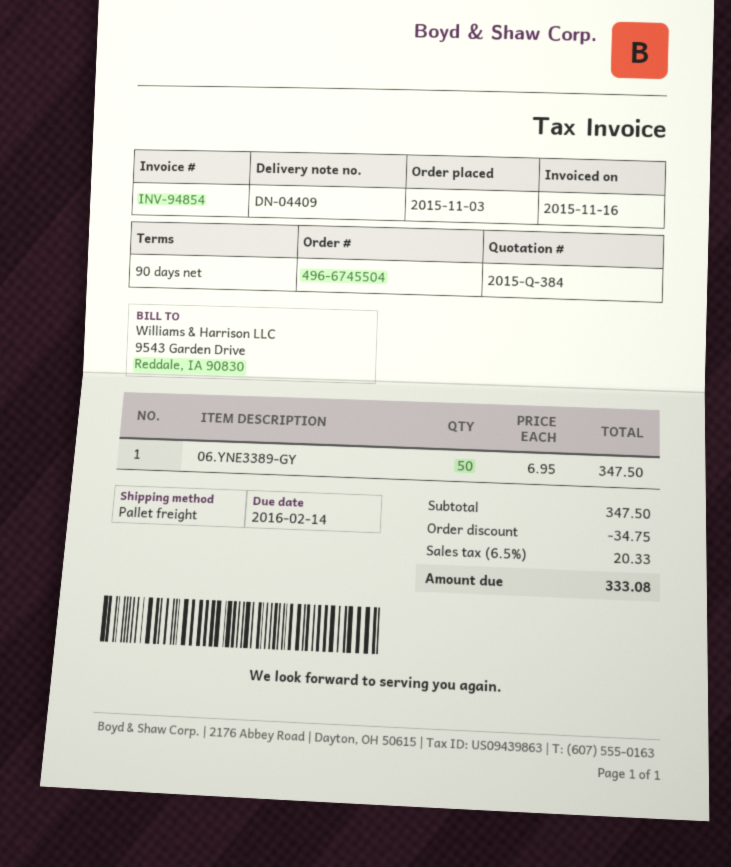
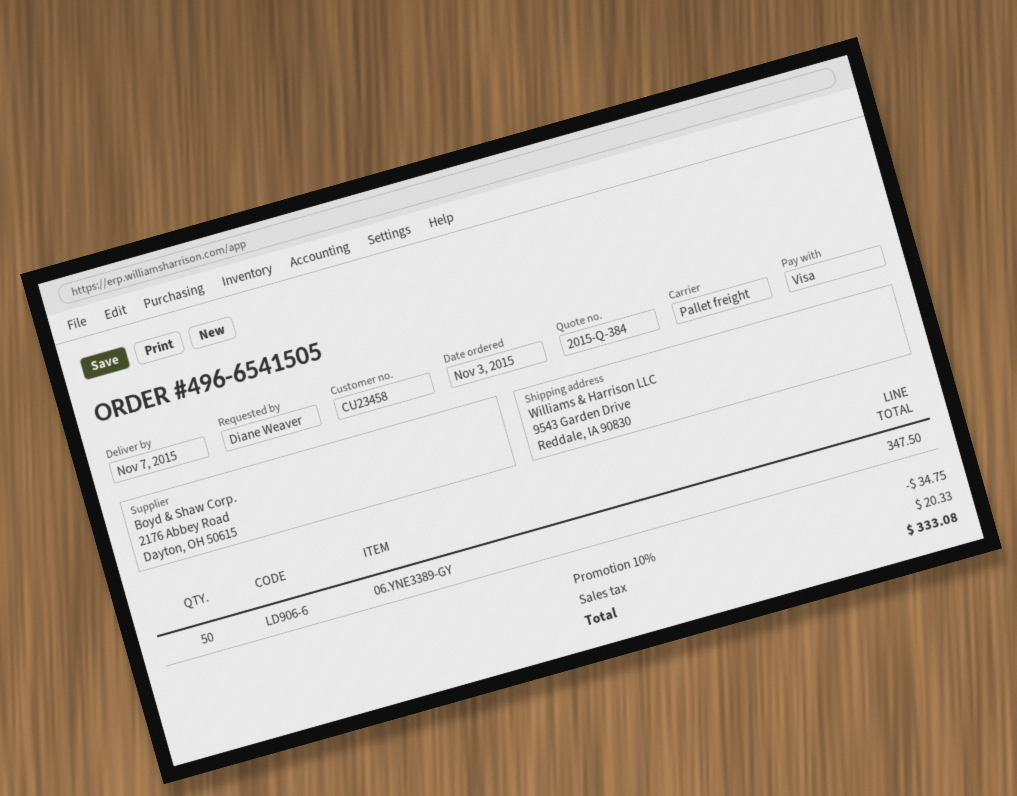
order number: 496-6745504 -> 496-6541505

